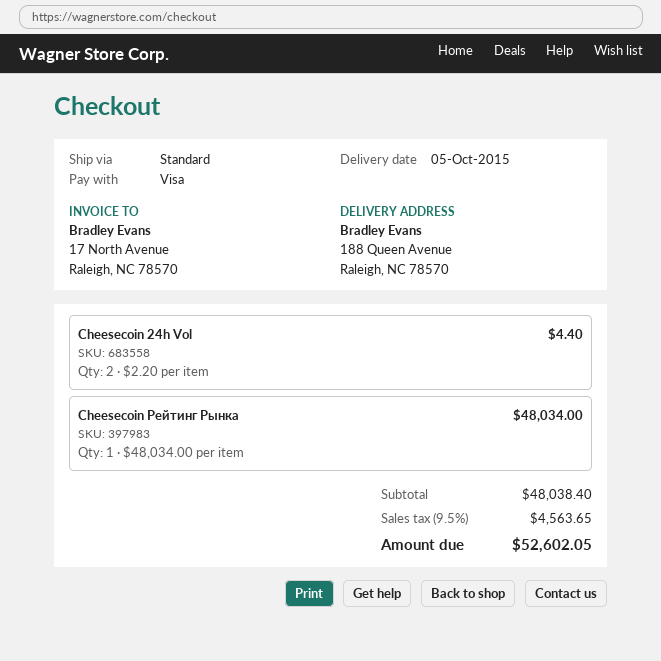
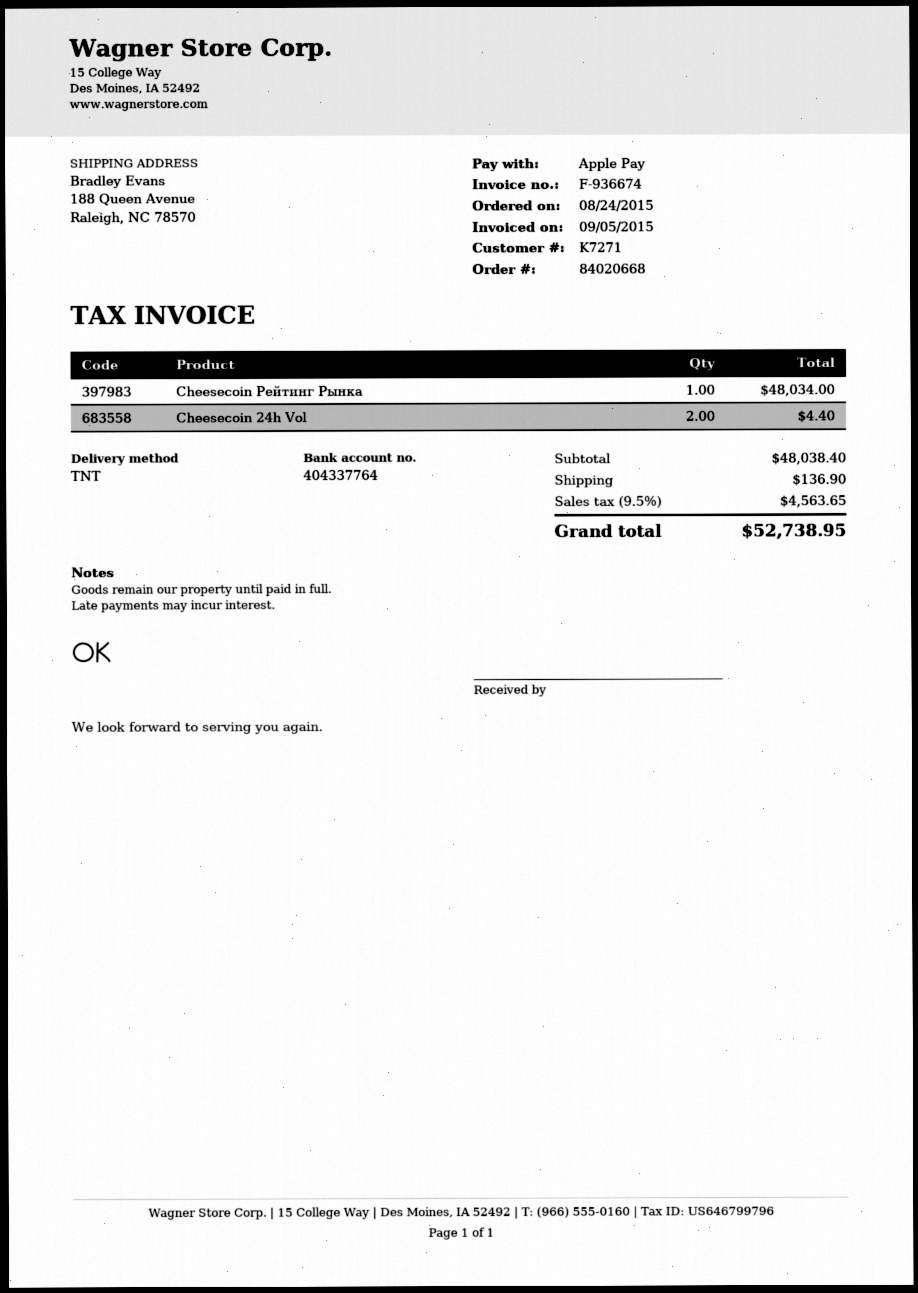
payment method: Visa -> Apple Pay
shipping method: standard -> TNT
shipping: none -> 136.90
total: 52602.05 -> 52738.95

